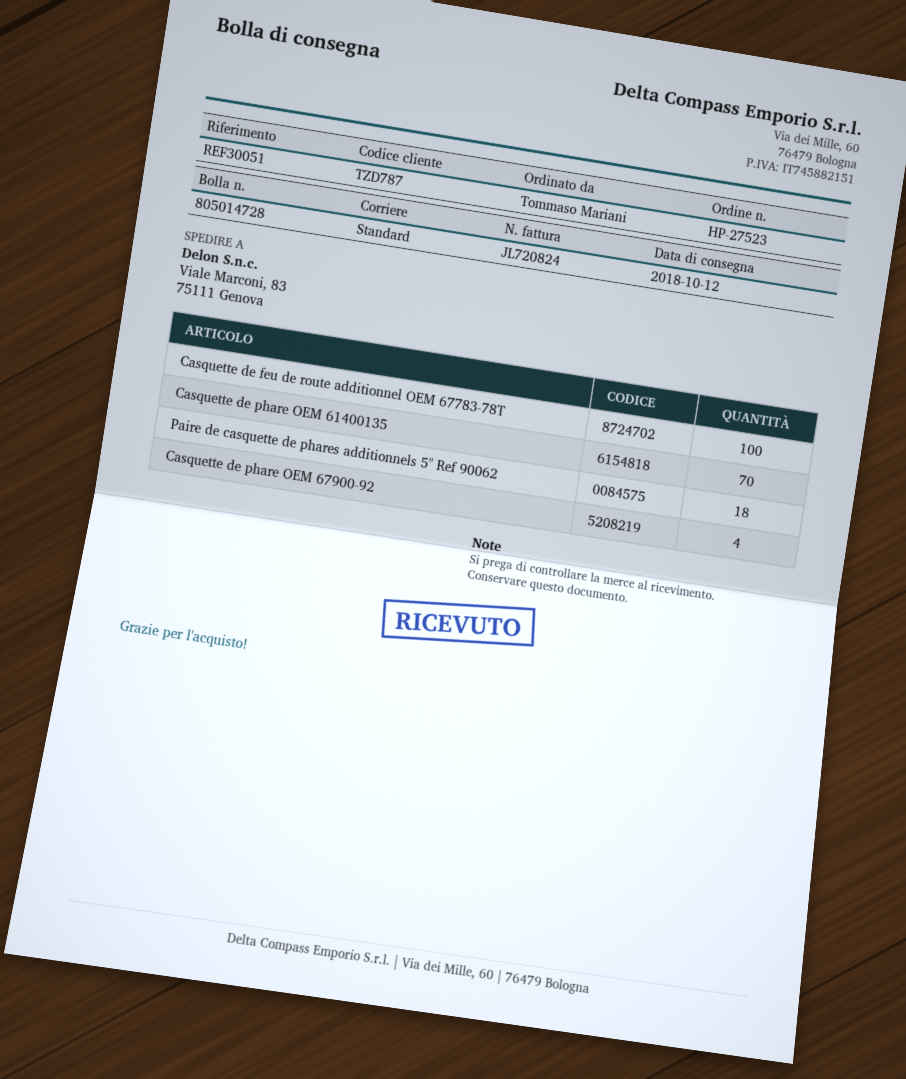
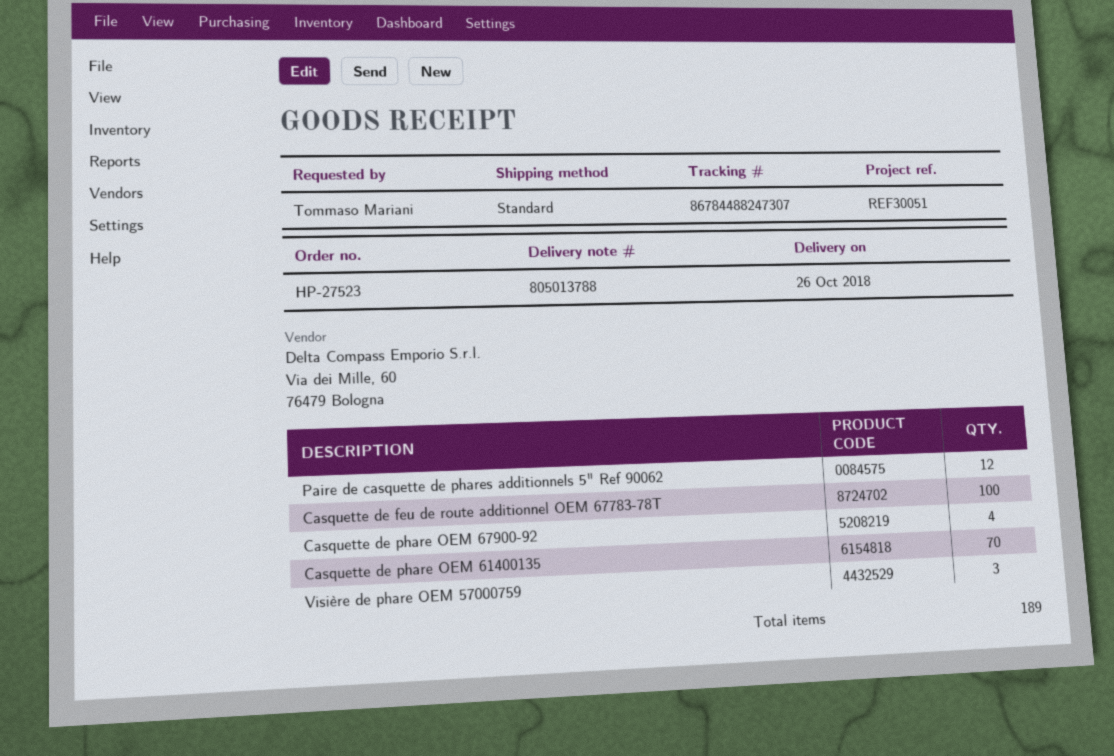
delivery note number: 805014728 -> 805013788
delivery date: 2018-10-12 -> 2018-10-26
Paire de casquette de phares additionnels 5" Ref 90062: 18 -> 12
Visière de phare OEM 57000759: none -> 3

